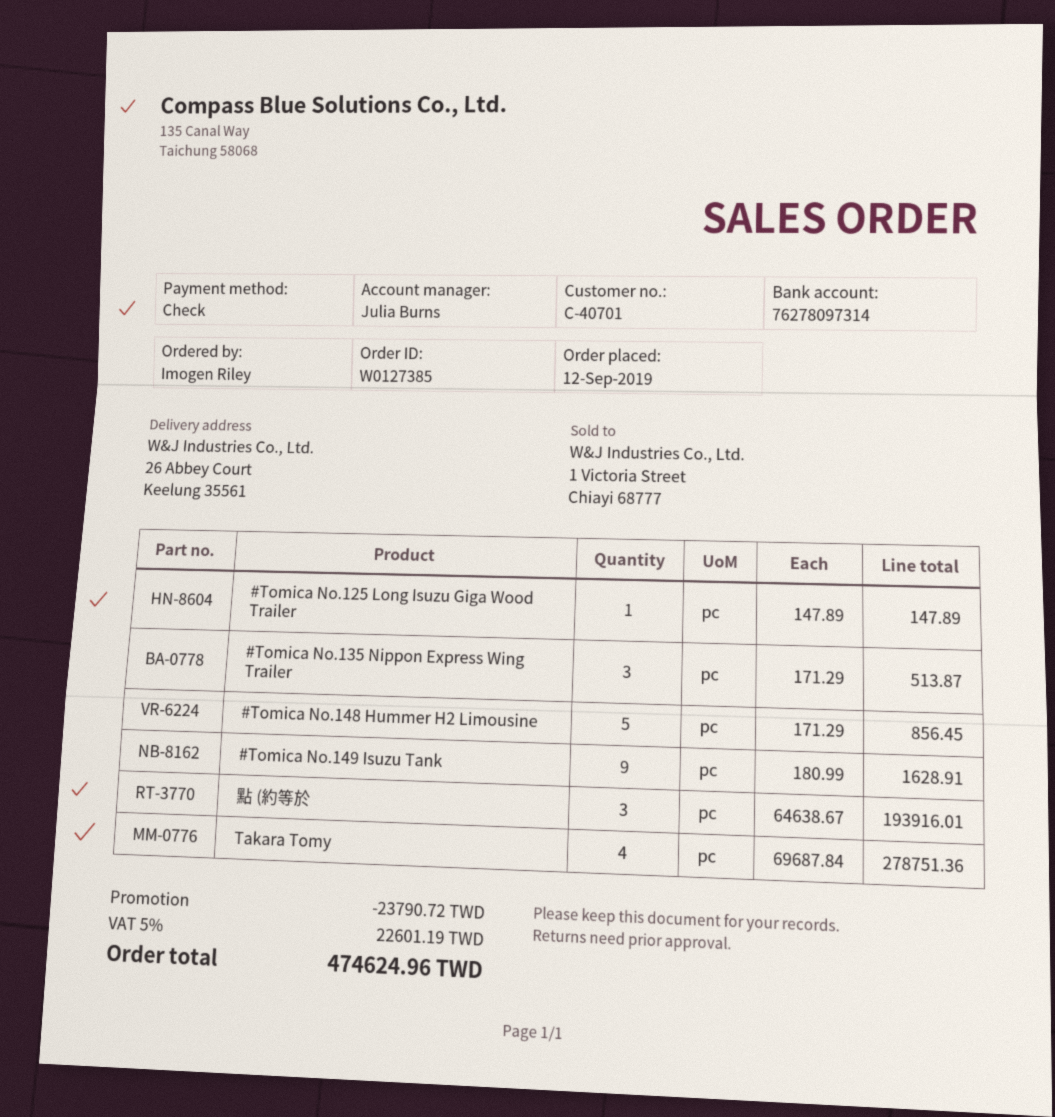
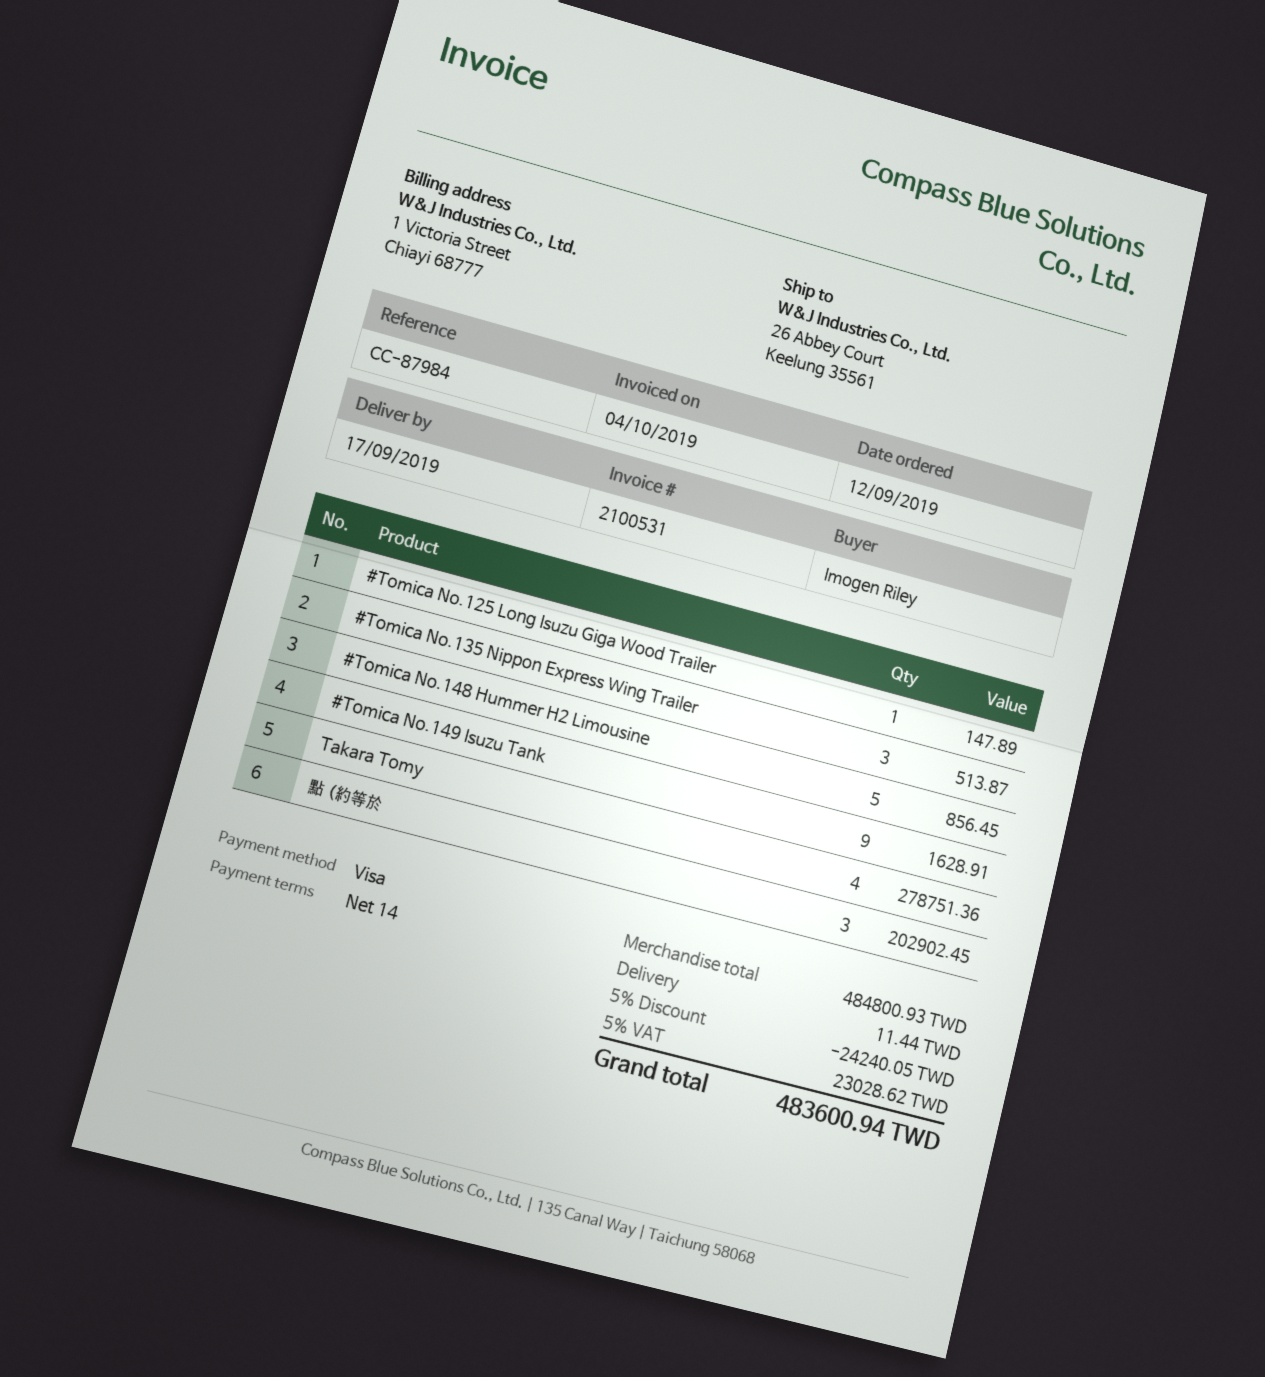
payment method: cheque -> Visa
點 (約等於: 3 for 193916.01 -> 3 for 202902.45
discount: 23790.72 -> 24240.05
shipping: none -> 11.44
tax: 5% = 22601.19 -> 5% = 23028.62
total: 474624.96 -> 483600.94

